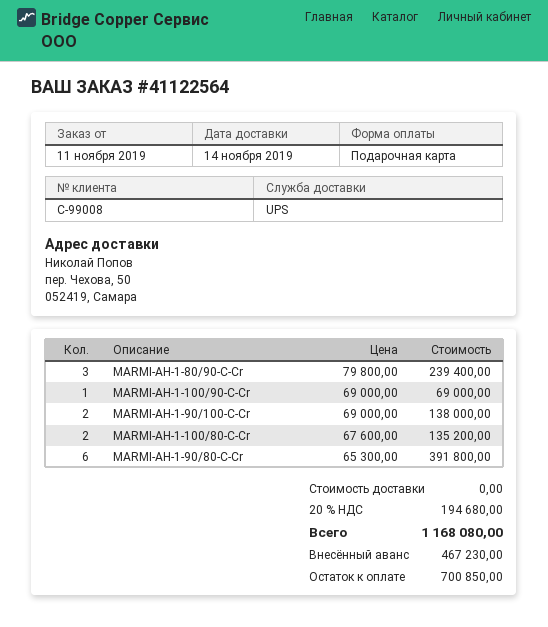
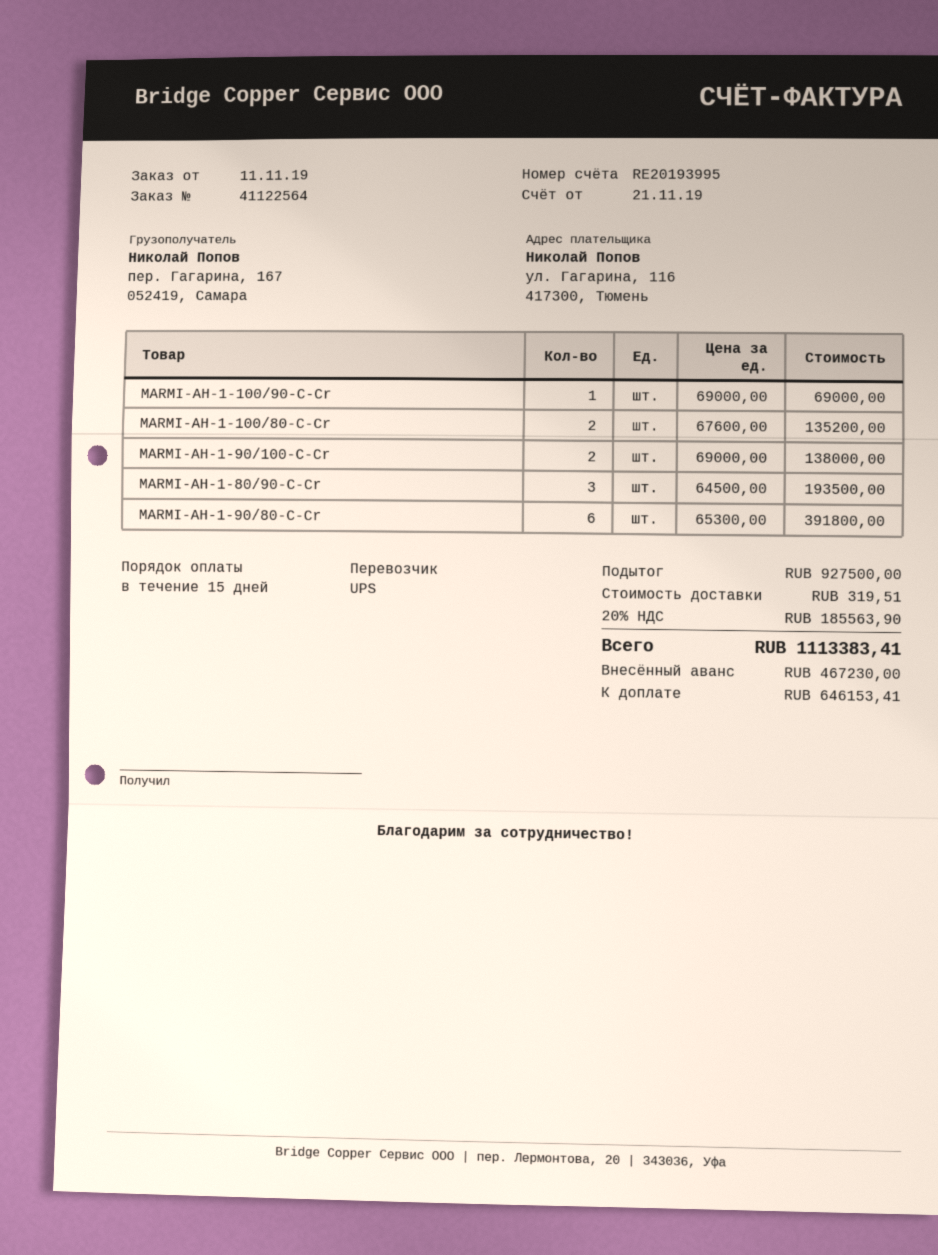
ship to: пер. Чехова, 50, 052419, Самара -> пер. Гагарина, 167, 052419, Самара
MARMI-AH-1-80/90-C-Cr: 3 x 79800.00 = 239400.00 -> 3 x 64500.00 = 193500.00
shipping: 0.00 -> 319.51
tax: 20% = 194680.00 -> 20% = 185563.90
total: 1168080.00 -> 1113383.41
balance: 700850.00 -> 646153.41

